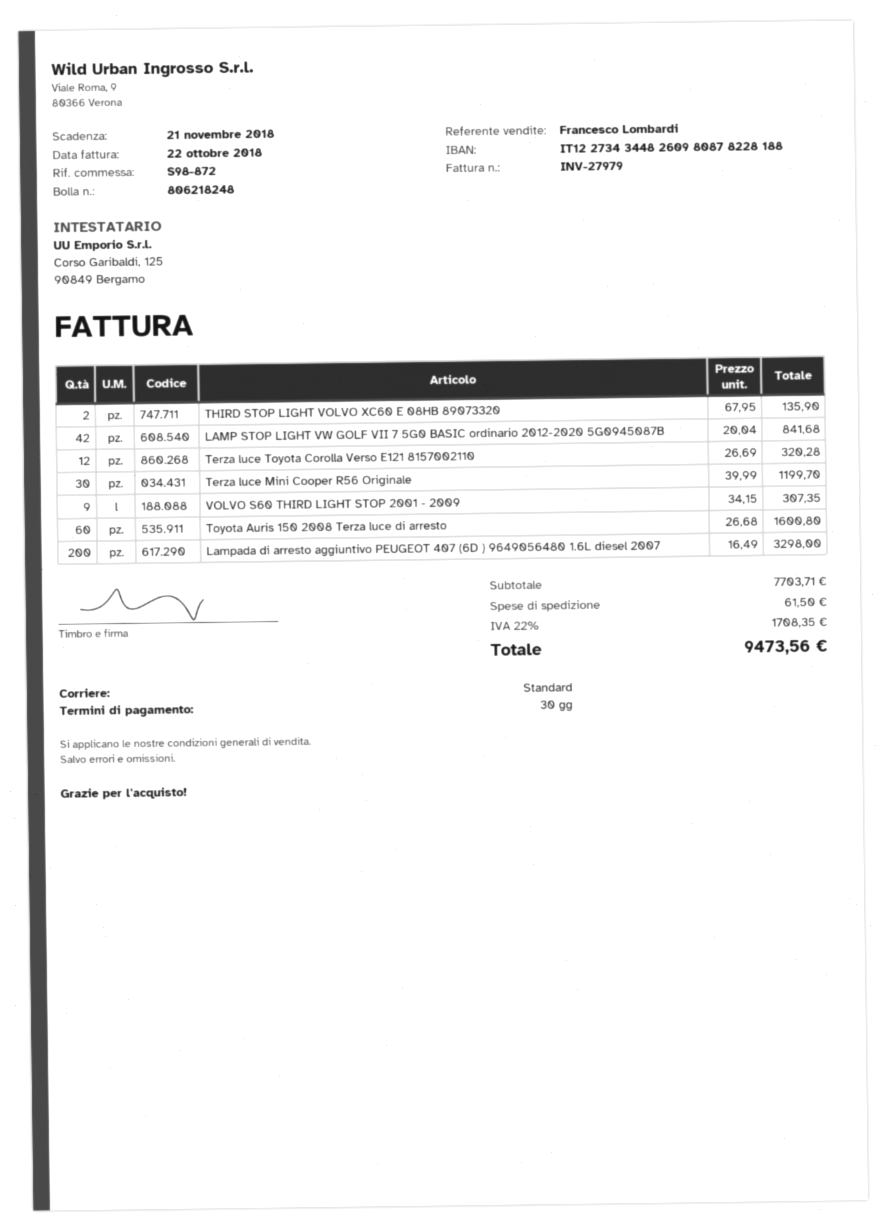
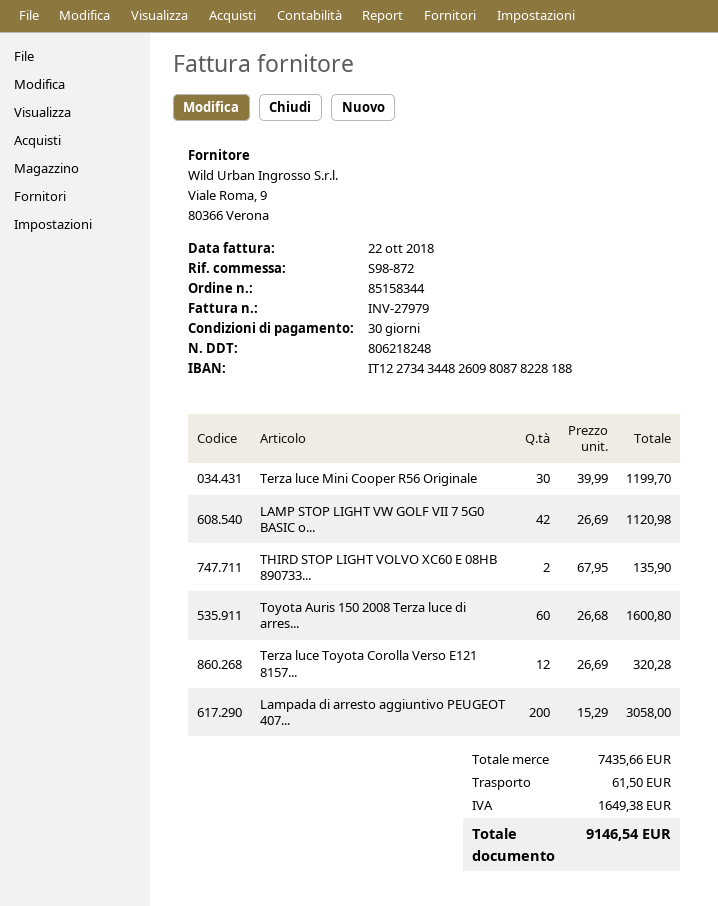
LAMP STOP LIGHT VW GOLF VII 7 5G0 BASIC ordinario 2012-2020 5G0945087B: 42 x 20.04 = 841.68 -> 42 x 26.69 = 1120.98
VOLVO S60 THIRD LIGHT STOP 2001 - 2009: 9 x 34.15 = 307.35 -> none
Lampada di arresto aggiuntivo PEUGEOT 407 (6D ) 9649056480 1.6L diesel 2007: 200 x 16.49 = 3298.00 -> 200 x 15.29 = 3058.00
subtotal: 7703.71 -> 7435.66
tax: 1708.35 -> 1649.38
total: 9473.56 -> 9146.54

